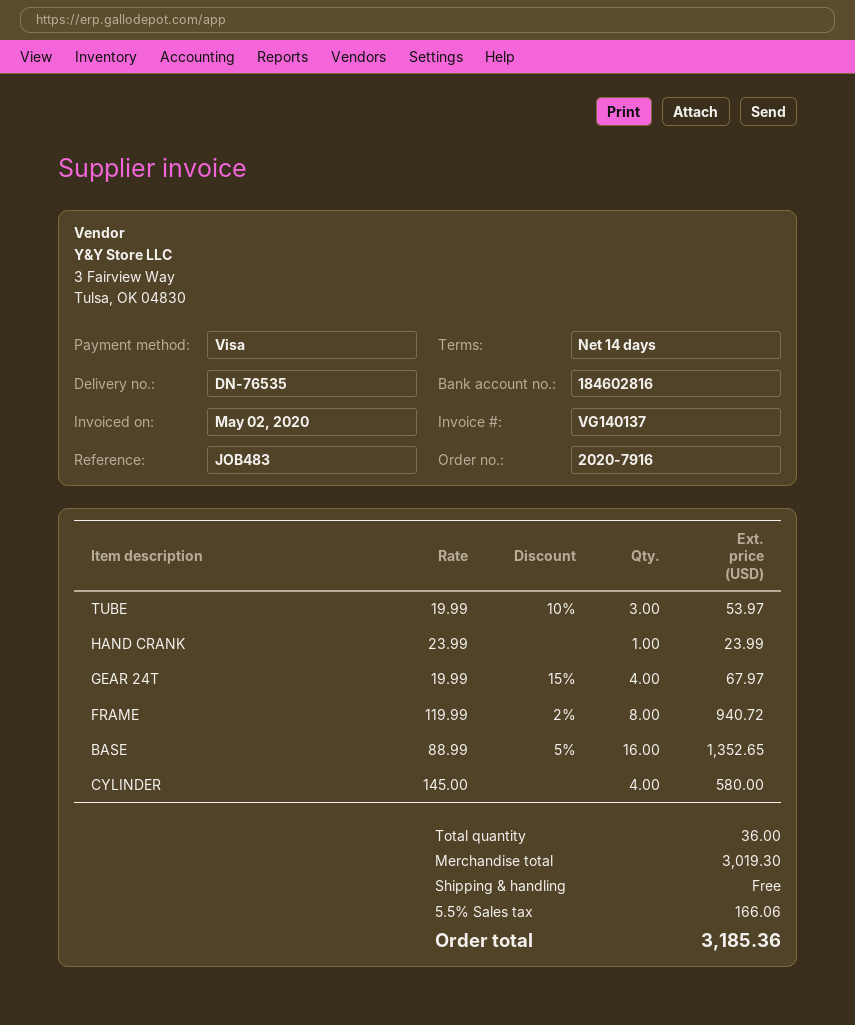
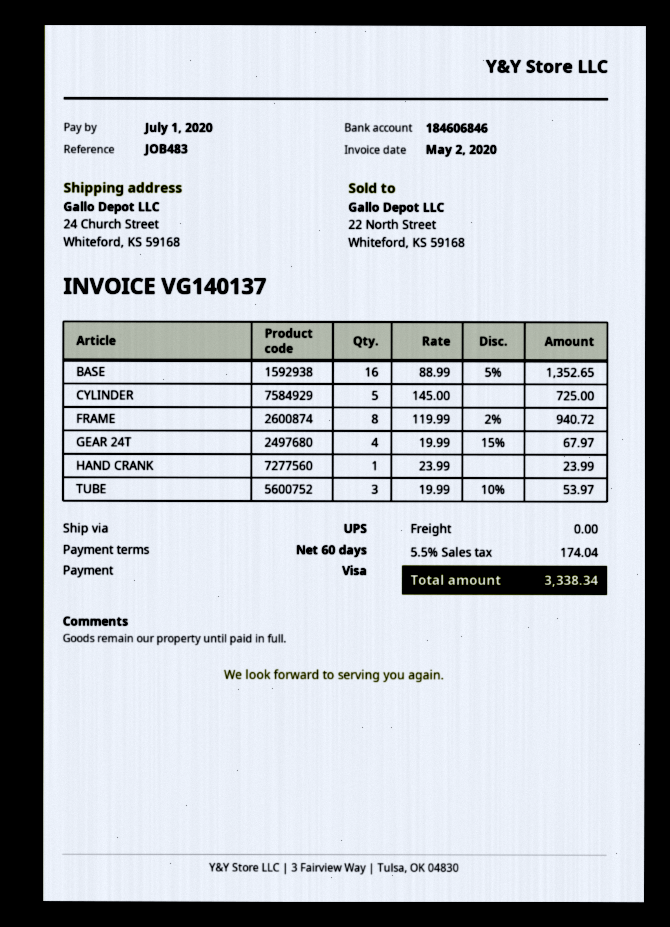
payment terms: 14 days -> 60 days
bank account: 184602816 -> 184606846
CYLINDER: 4 x 145.00 = 580.00 -> 5 x 145.00 = 725.00
tax: 5.5% = 166.06 -> 5.5% = 174.04
total: 3185.36 -> 3338.34

